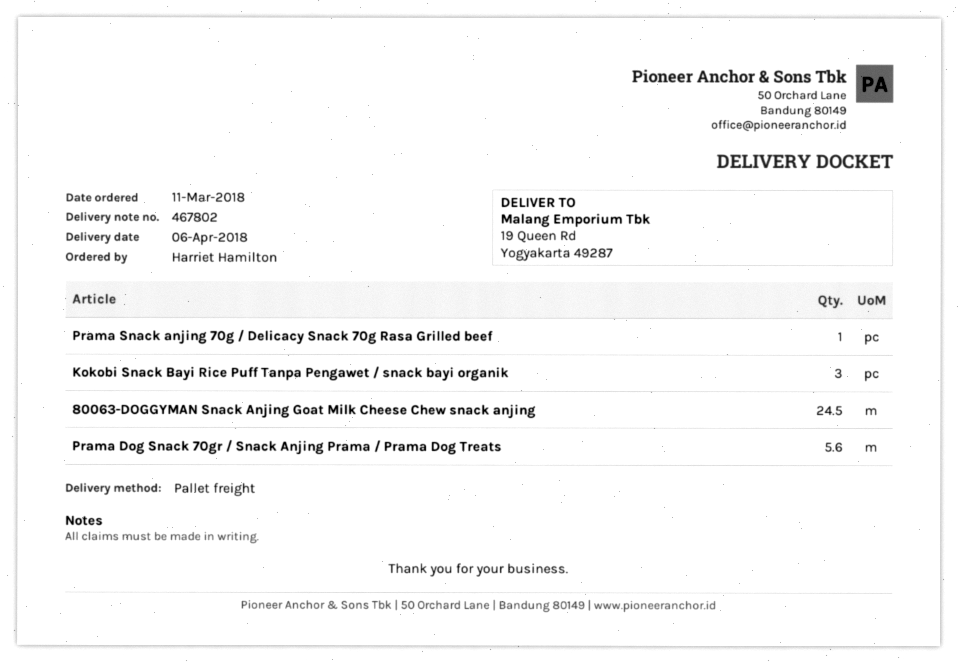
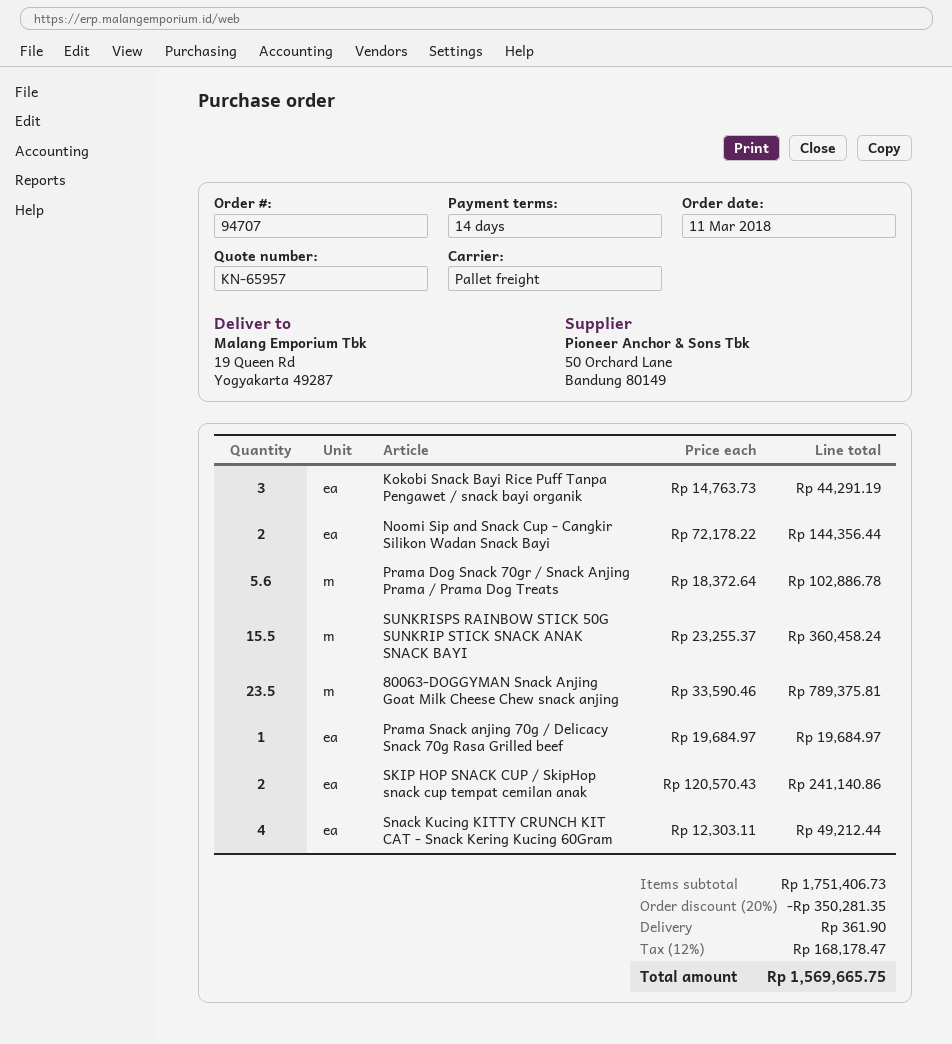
80063-DOGGYMAN Snack Anjing Goat Milk Cheese Chew snack anjing: 24.5 -> 23.5
Noomi Sip and Snack Cup - Cangkir Silikon Wadan Snack Bayi: none -> 2
SUNKRISPS RAINBOW STICK 50G SUNKRIP STICK SNACK ANAK SNACK BAYI: none -> 15.5
SKIP HOP SNACK CUP / SkipHop snack cup tempat cemilan anak: none -> 2
Snack Kucing KITTY CRUNCH KIT CAT - Snack Kering Kucing 60Gram: none -> 4

